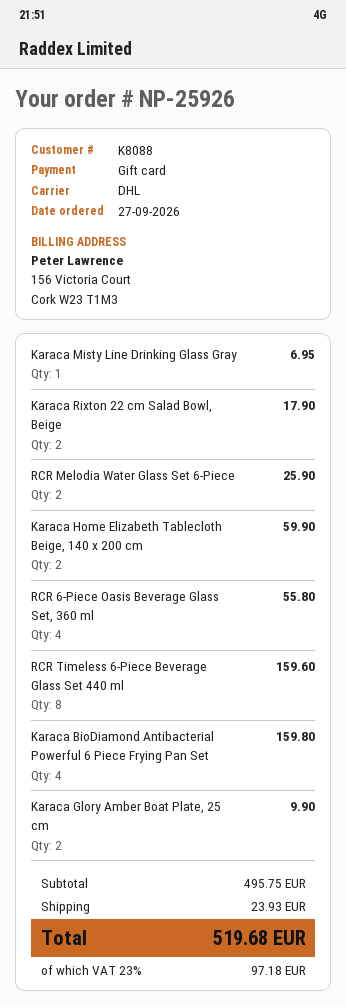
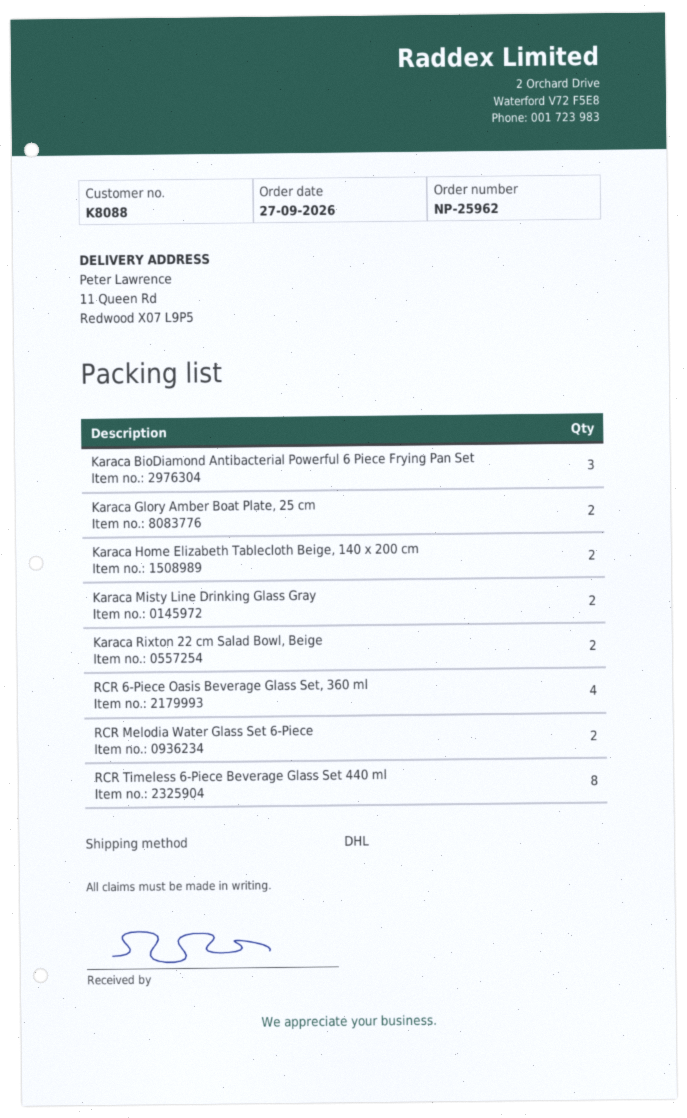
order number: NP-25926 -> NP-25962
Karaca Misty Line Drinking Glass Gray: 1 -> 2
Karaca BioDiamond Antibacterial Powerful 6 Piece Frying Pan Set: 4 -> 3

